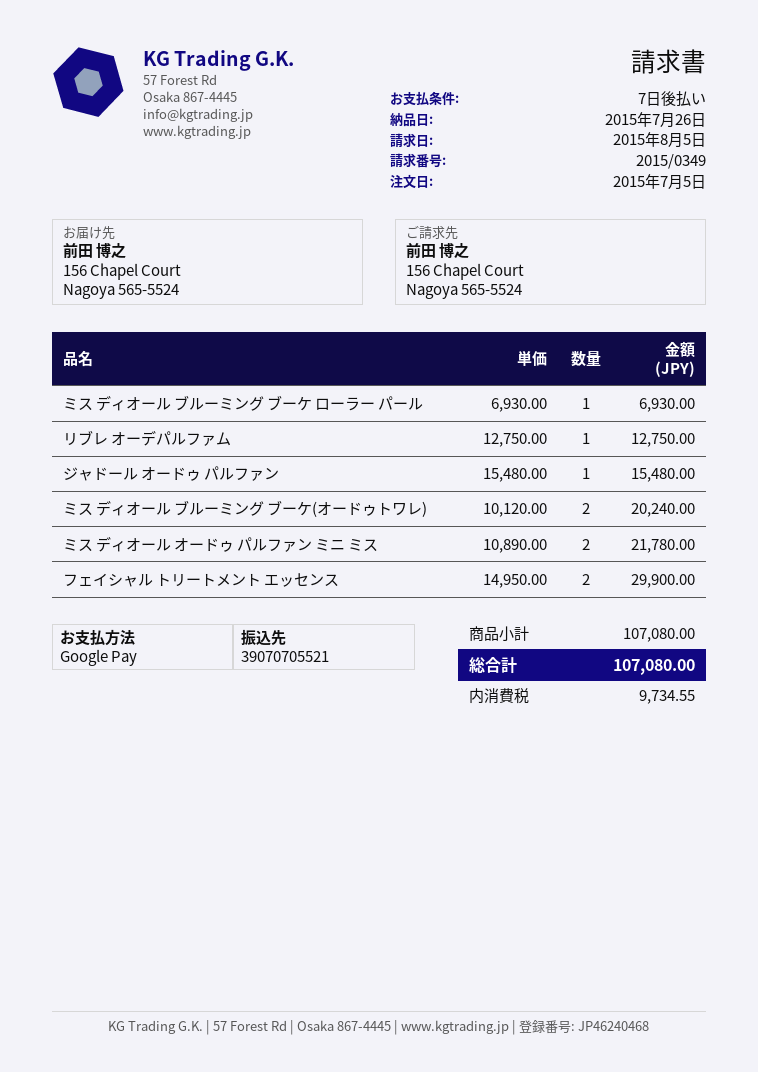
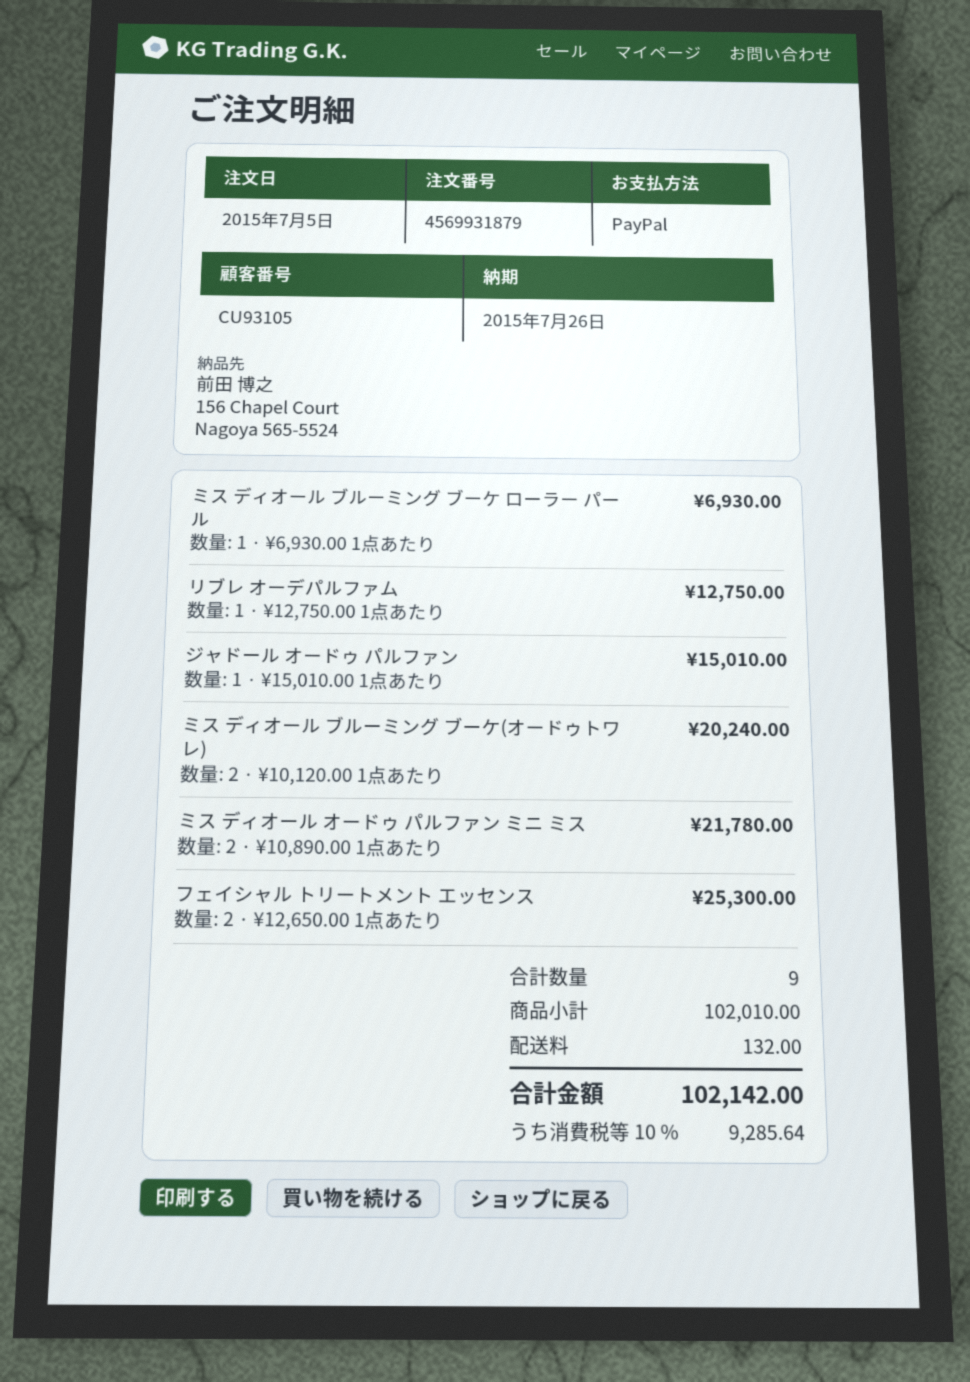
payment method: Google Pay -> PayPal
ジャドール オードゥ パルファン: 1 x 15480.00 = 15480.00 -> 1 x 15010.00 = 15010.00
フェイシャル トリートメント エッセンス: 2 x 14950.00 = 29900.00 -> 2 x 12650.00 = 25300.00
subtotal: 107080.00 -> 102010.00
shipping: none -> 132.00
tax: 9734.55 -> 9285.64
total: 107080.00 -> 102142.00

